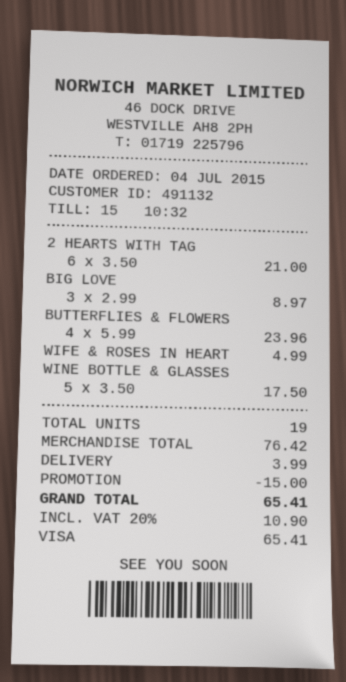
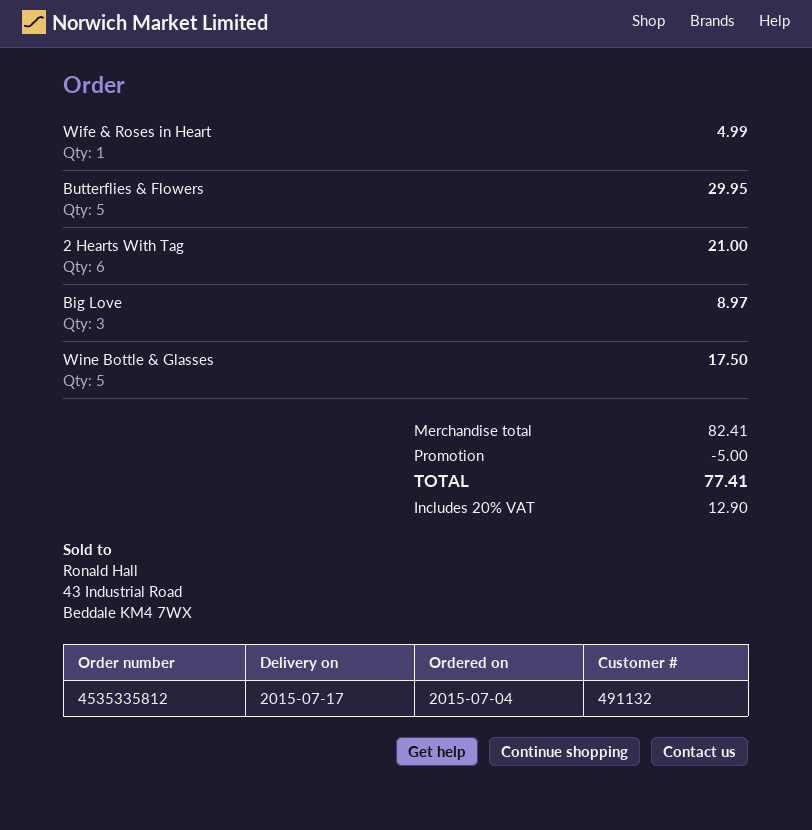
BUTTERFLIES & FLOWERS: 4 for 23.96 -> 5 for 29.95
subtotal: 76.42 -> 82.41
discount: 15.00 -> 5.00
shipping: 3.99 -> none
tax: 20% = 10.90 -> 20% = 12.90
total: 65.41 -> 77.41

